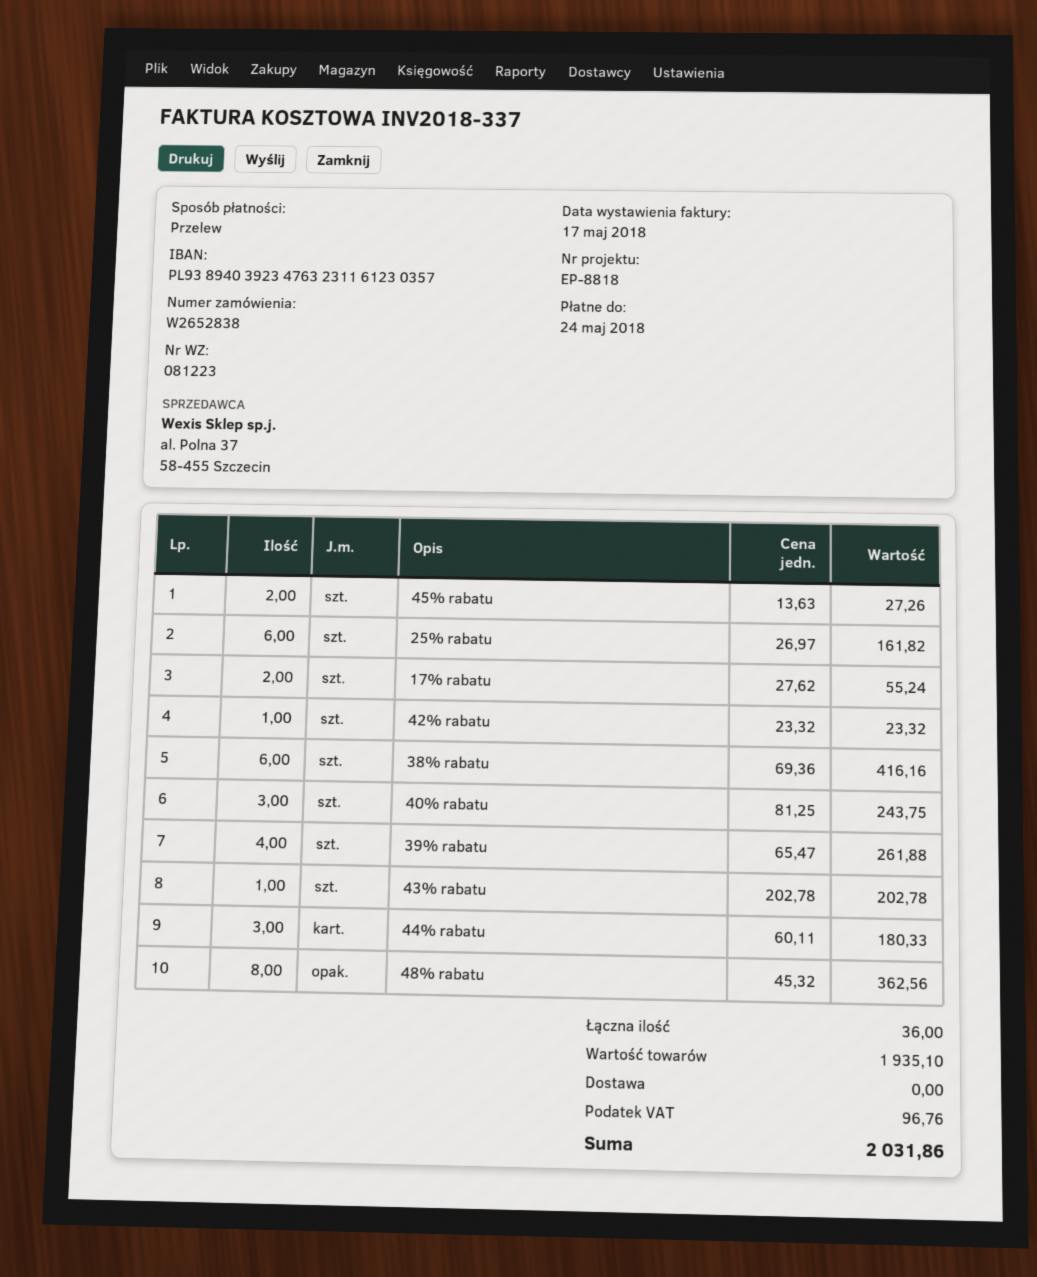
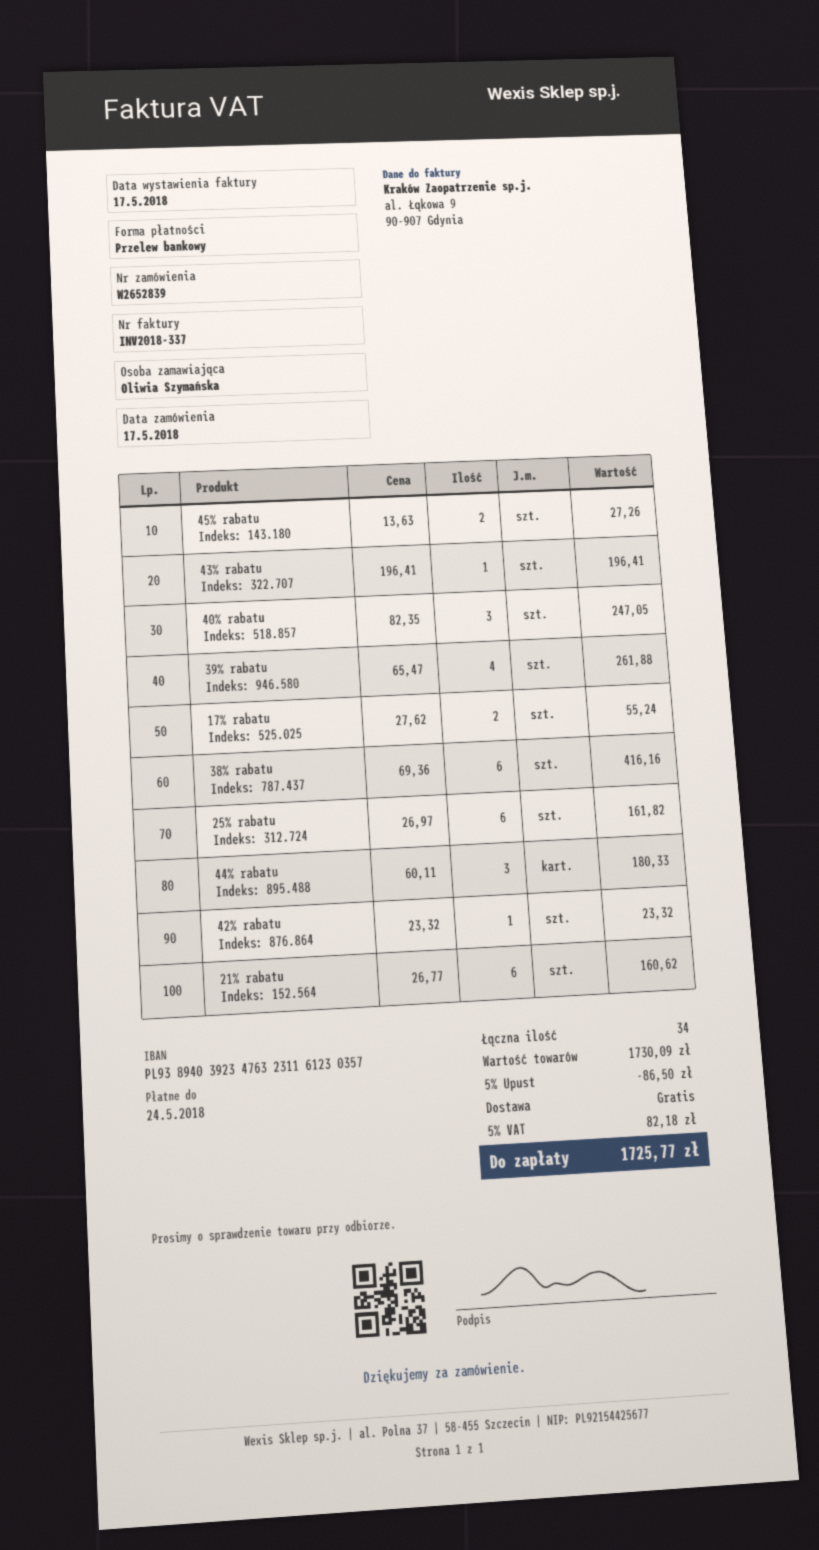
order number: W2652838 -> W2652839
40% rabatu: 3 x 81.25 = 243.75 -> 3 x 82.35 = 247.05
43% rabatu: 1 x 202.78 = 202.78 -> 1 x 196.41 = 196.41
48% rabatu: 8 x 45.32 = 362.56 -> none
21% rabatu: none -> 6 x 26.77 = 160.62
total quantity: 36 -> 34
subtotal: 1935.10 -> 1730.09
discount: none -> 5% = 86.50
tax: 96.76 -> 82.18
total: 2031.86 -> 1725.77

